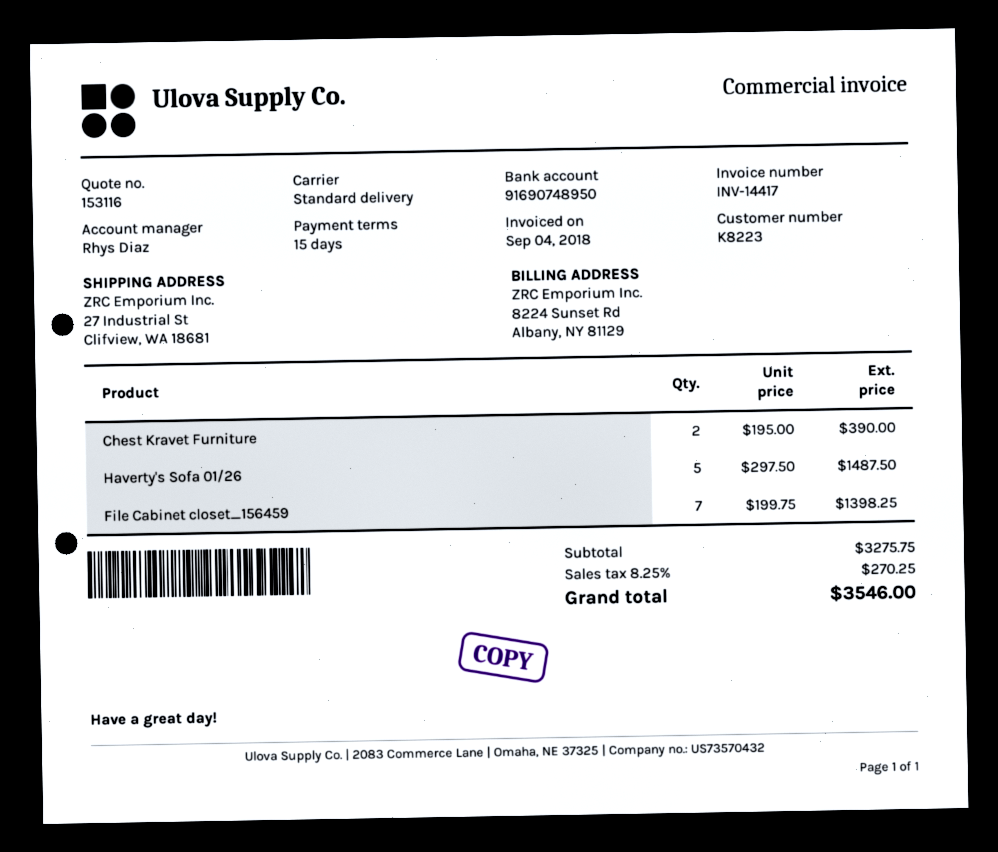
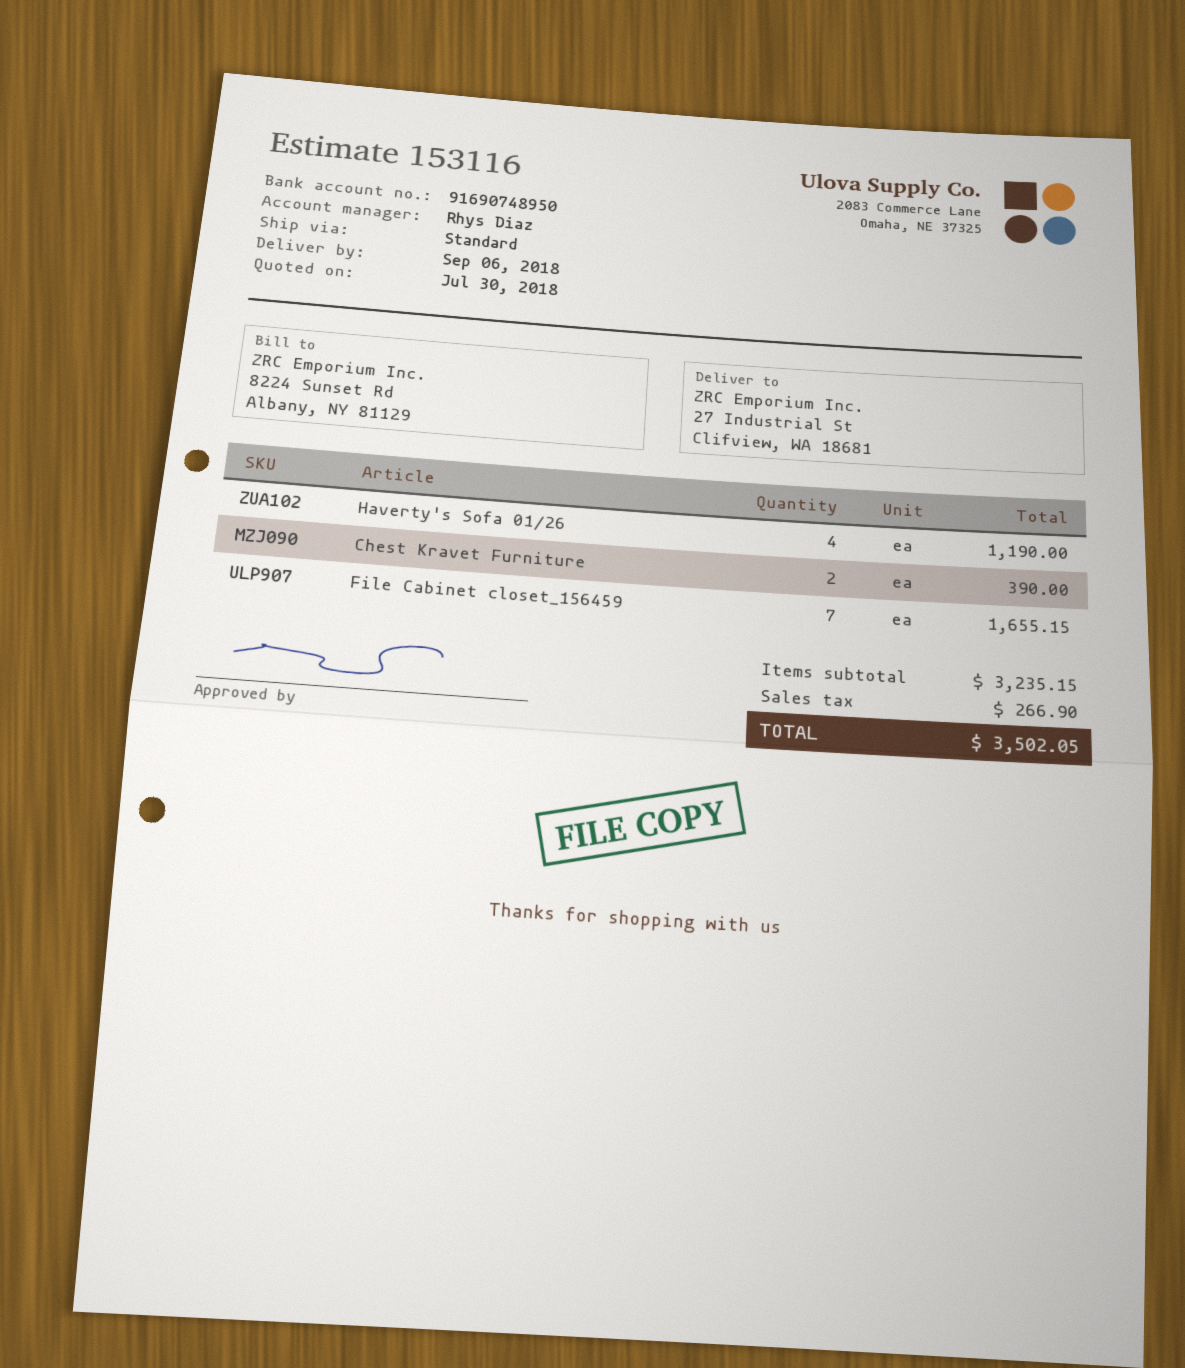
Haverty's Sofa 01/26: 5 for 1487.50 -> 4 for 1190.00
File Cabinet closet_156459: 7 for 1398.25 -> 7 for 1655.15
subtotal: 3275.75 -> 3235.15
tax: 270.25 -> 266.90
total: 3546.00 -> 3502.05

